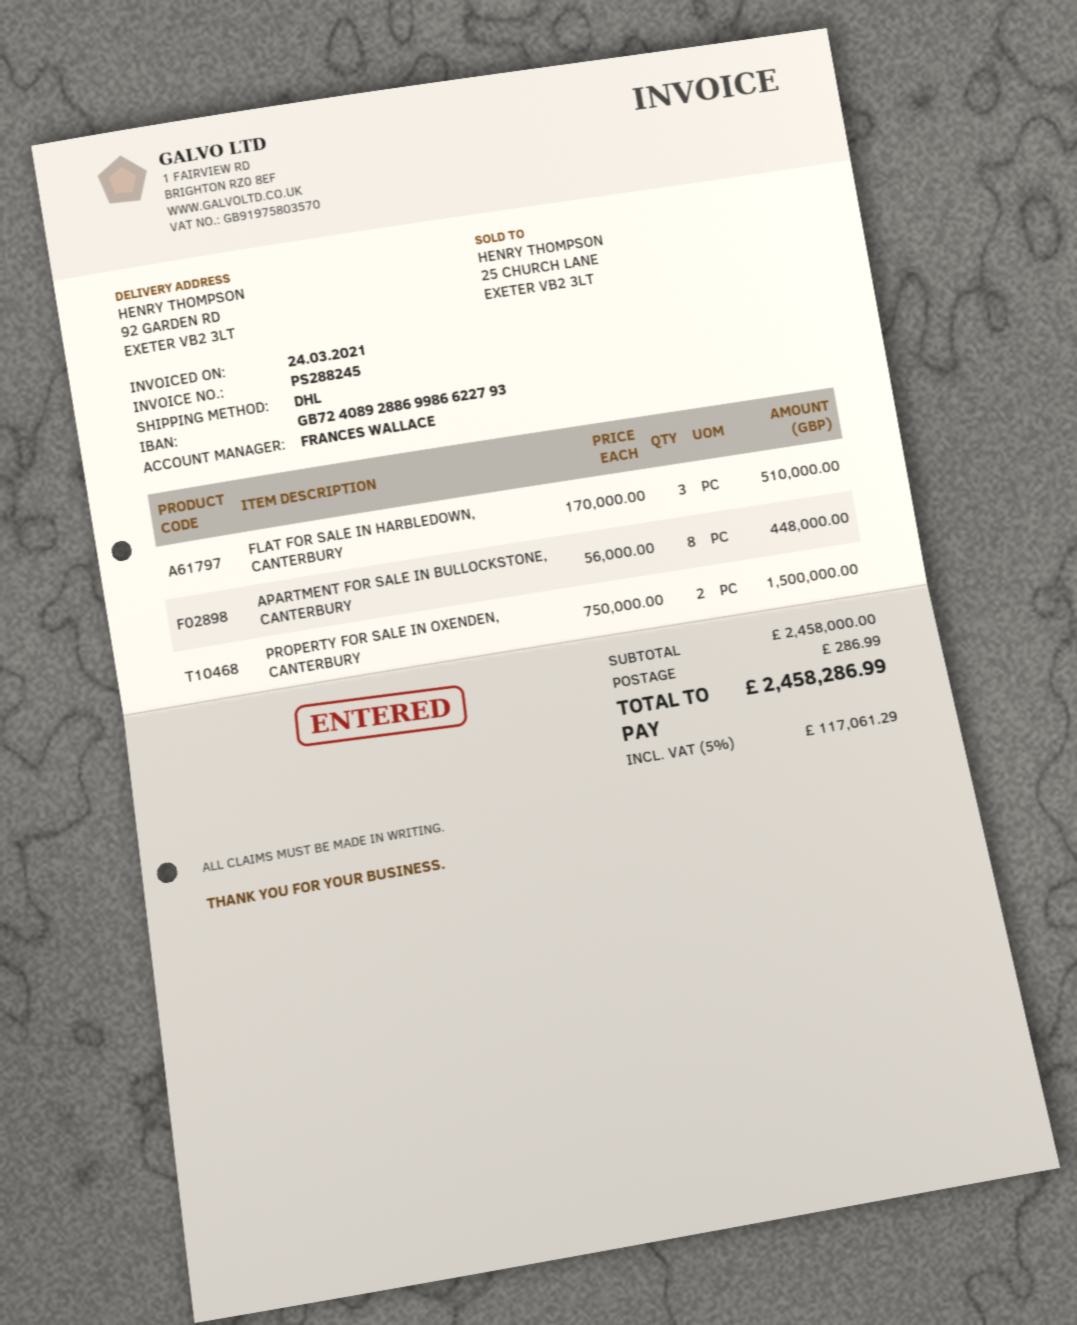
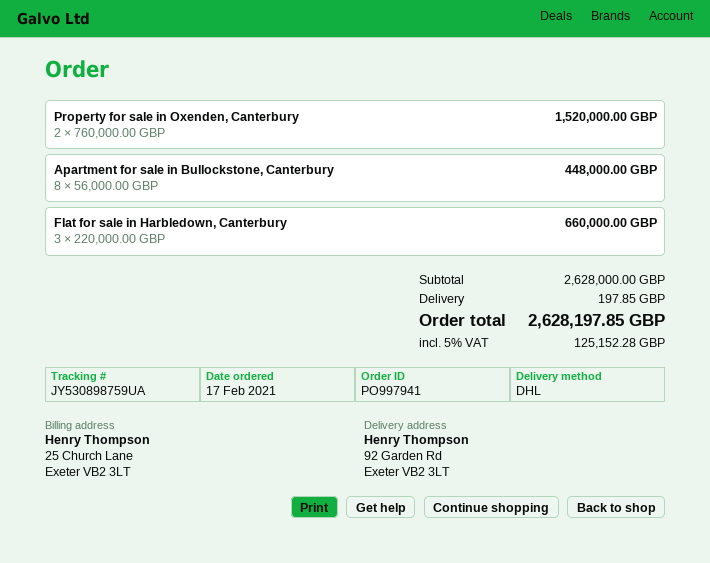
FLAT FOR SALE IN HARBLEDOWN, CANTERBURY: 3 x 170000.00 = 510000.00 -> 3 x 220000.00 = 660000.00
PROPERTY FOR SALE IN OXENDEN, CANTERBURY: 2 x 750000.00 = 1500000.00 -> 2 x 760000.00 = 1520000.00
subtotal: 2458000.00 -> 2628000.00
shipping: 286.99 -> 197.85
tax: 5% = 117061.29 -> 5% = 125152.28
total: 2458286.99 -> 2628197.85

